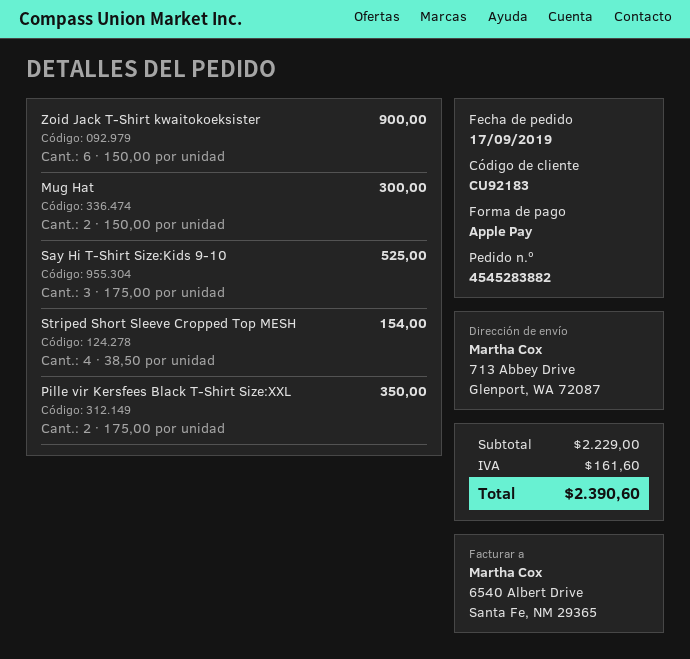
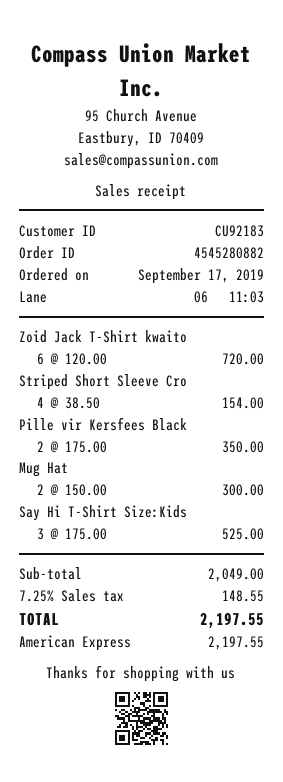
order number: 4545283882 -> 4545280882
payment method: Apple Pay -> American Express
Zoid Jack T-Shirt kwaitokoeksister: 6 x 150.00 = 900.00 -> 6 x 120.00 = 720.00
subtotal: 2229.00 -> 2049.00
tax: 161.60 -> 148.55
total: 2390.60 -> 2197.55

